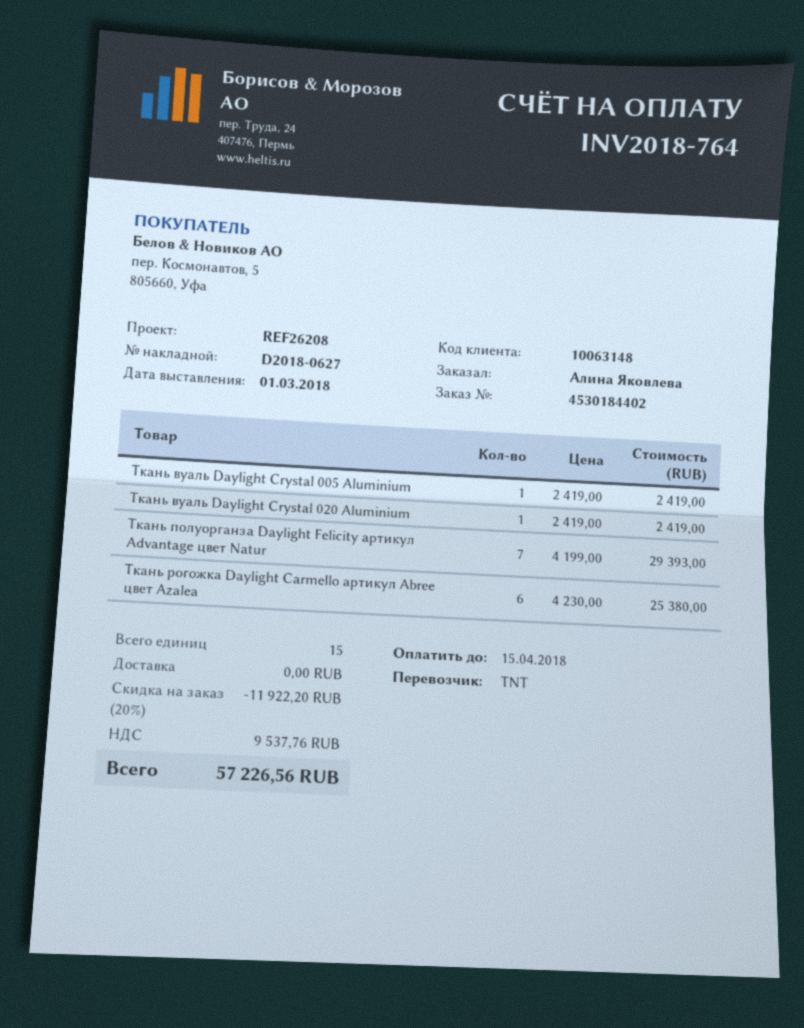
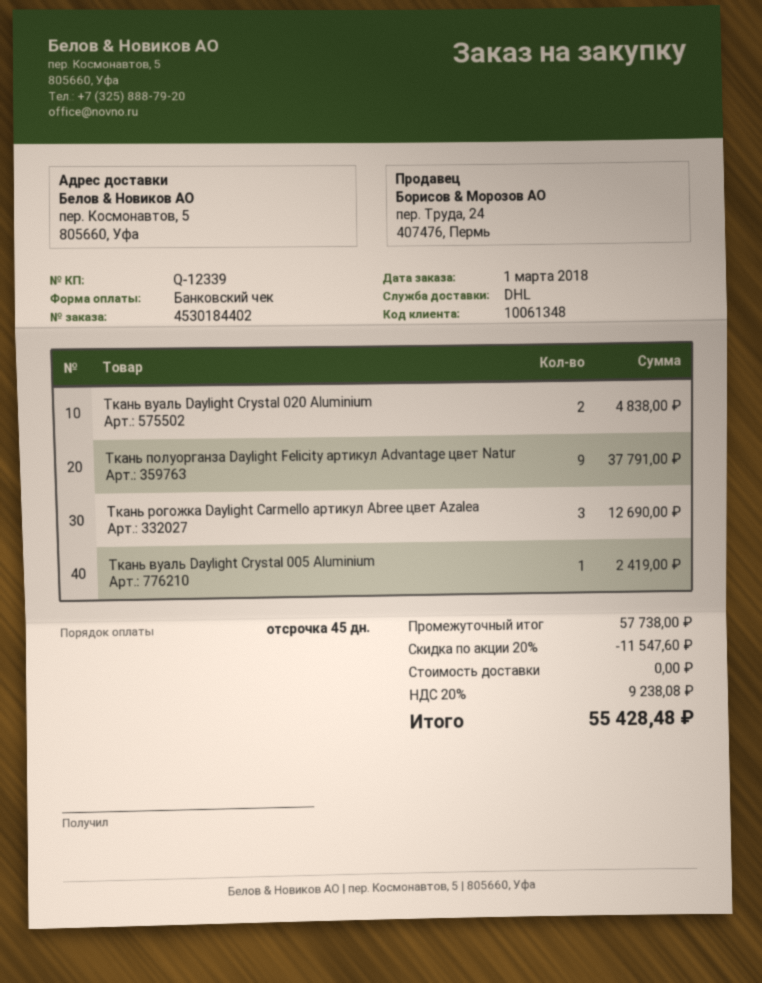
customer number: 10063148 -> 10061348
shipping method: TNT -> DHL
Ткань вуаль Daylight Crystal 020 Aluminium: 1 for 2419.00 -> 2 for 4838.00
Ткань полуорганза Daylight Felicity артикул Advantage цвет Natur: 7 for 29393.00 -> 9 for 37791.00
Ткань рогожка Daylight Carmello артикул Abree цвет Azalea: 6 for 25380.00 -> 3 for 12690.00
discount: 20% = 11922.20 -> 20% = 11547.60
tax: 9537.76 -> 9238.08
total: 57226.56 -> 55428.48

